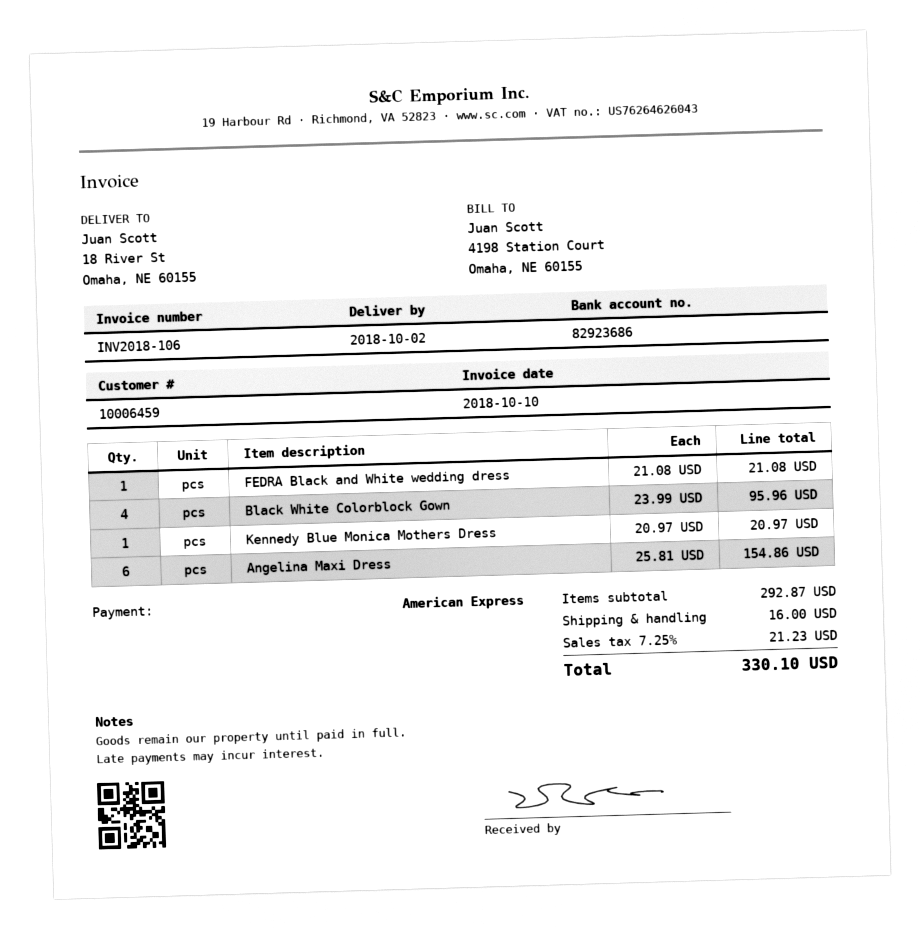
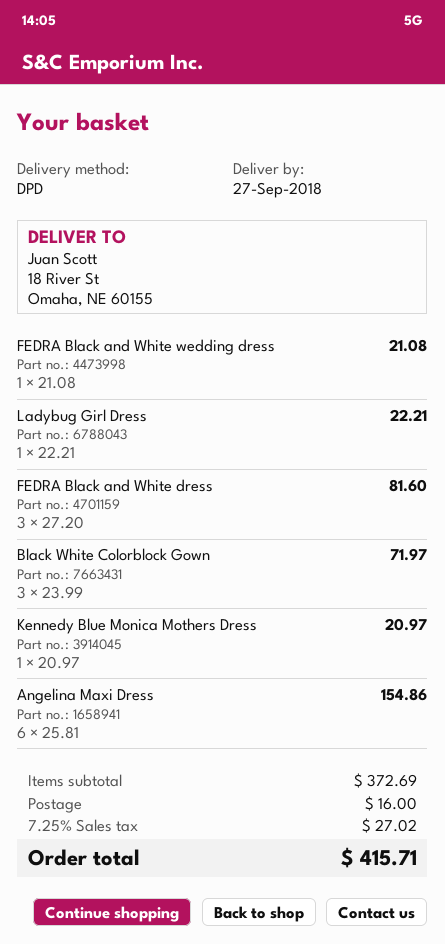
delivery date: 2018-10-02 -> 2018-09-27
Black White Colorblock Gown: 4 x 23.99 = 95.96 -> 3 x 23.99 = 71.97
Ladybug Girl Dress: none -> 1 x 22.21 = 22.21
FEDRA Black and White dress: none -> 3 x 27.20 = 81.60
subtotal: 292.87 -> 372.69
tax: 7.25% = 21.23 -> 7.25% = 27.02
total: 330.10 -> 415.71

